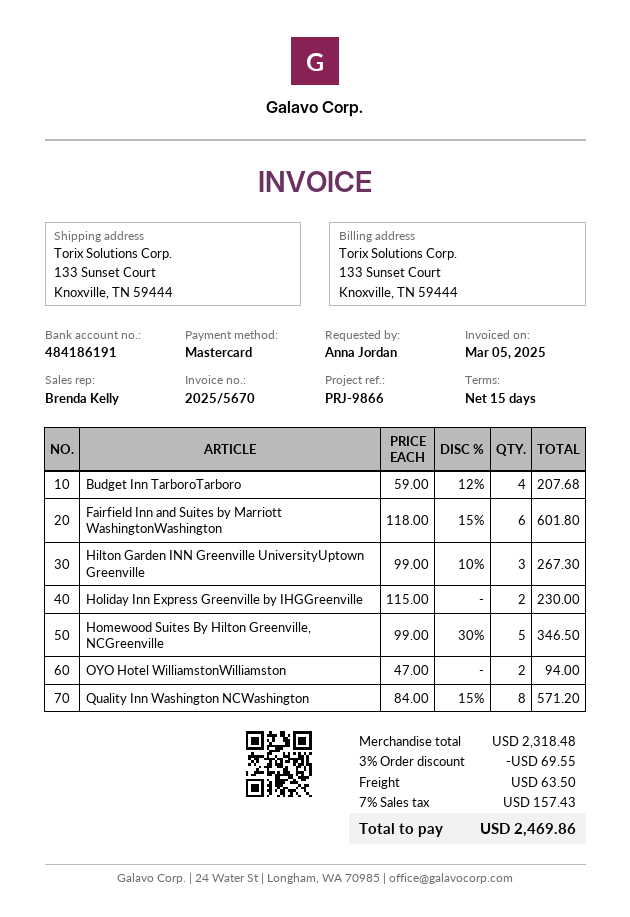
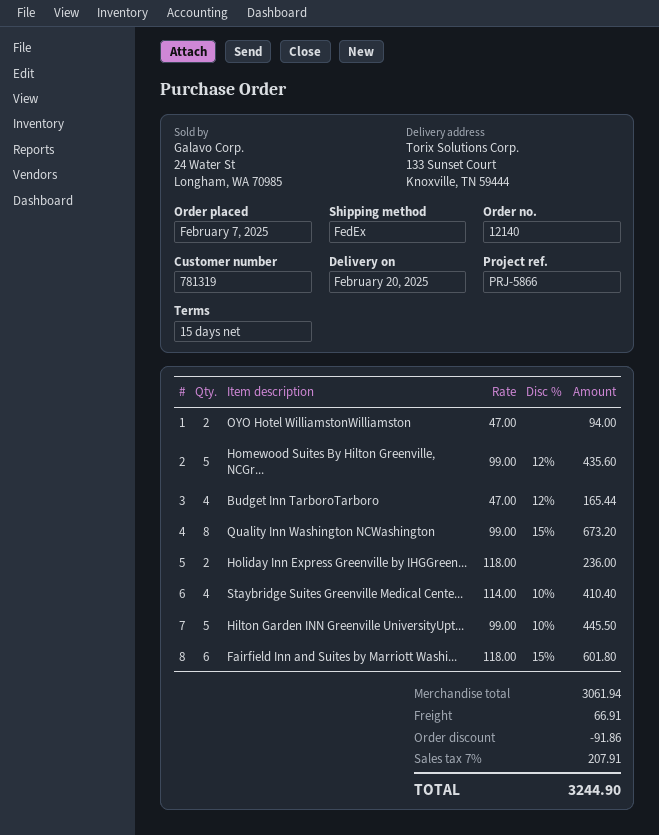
reference: PRJ-9866 -> PRJ-5866
Budget Inn TarboroTarboro: 4 x 59.00 - 12% = 207.68 -> 4 x 47.00 - 12% = 165.44
Hilton Garden INN Greenville UniversityUptown Greenville: 3 x 99.00 - 10% = 267.30 -> 5 x 99.00 - 10% = 445.50
Holiday Inn Express Greenville by IHGGreenville: 2 x 115.00 = 230.00 -> 2 x 118.00 = 236.00
Homewood Suites By Hilton Greenville, NCGreenville: 5 x 99.00 - 30% = 346.50 -> 5 x 99.00 - 12% = 435.60
Quality Inn Washington NCWashington: 8 x 84.00 - 15% = 571.20 -> 8 x 99.00 - 15% = 673.20
Staybridge Suites Greenville Medical Cente...: none -> 4 x 114.00 - 10% = 410.40
subtotal: 2318.48 -> 3061.94
discount: 69.55 -> 91.86
shipping: 63.50 -> 66.91
tax: 7% = 157.43 -> 7% = 207.91
total: 2469.86 -> 3244.90

